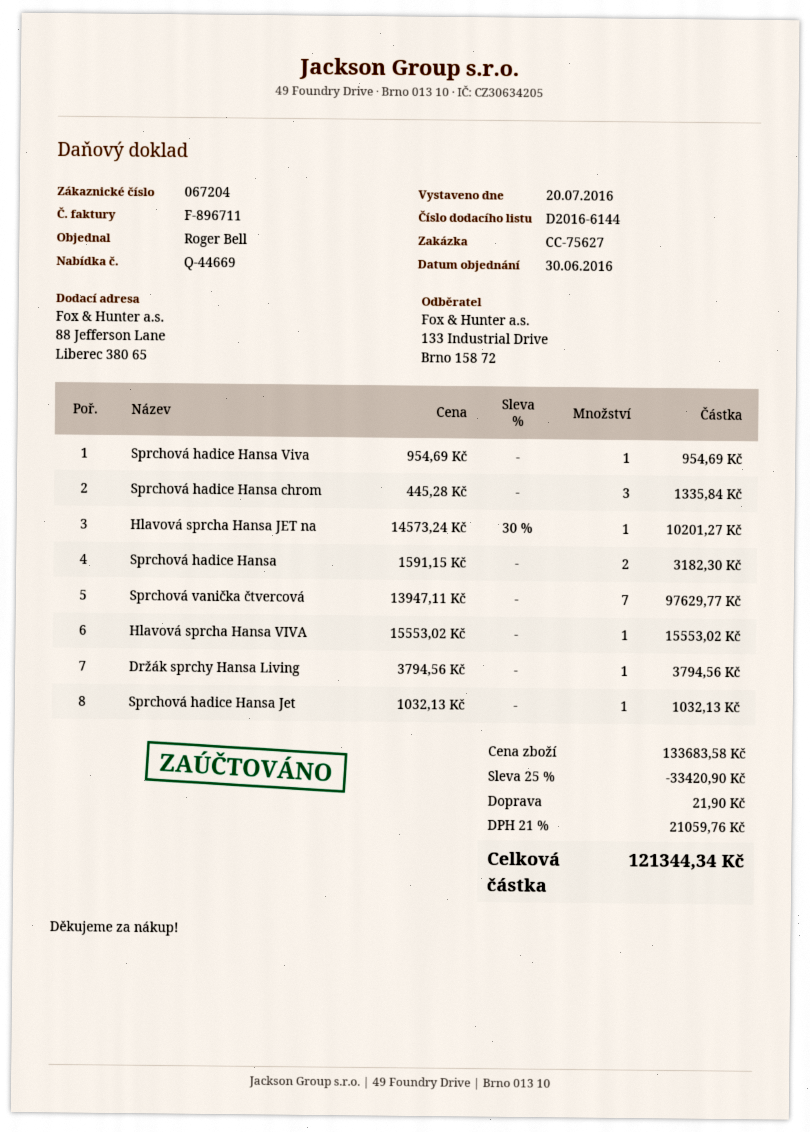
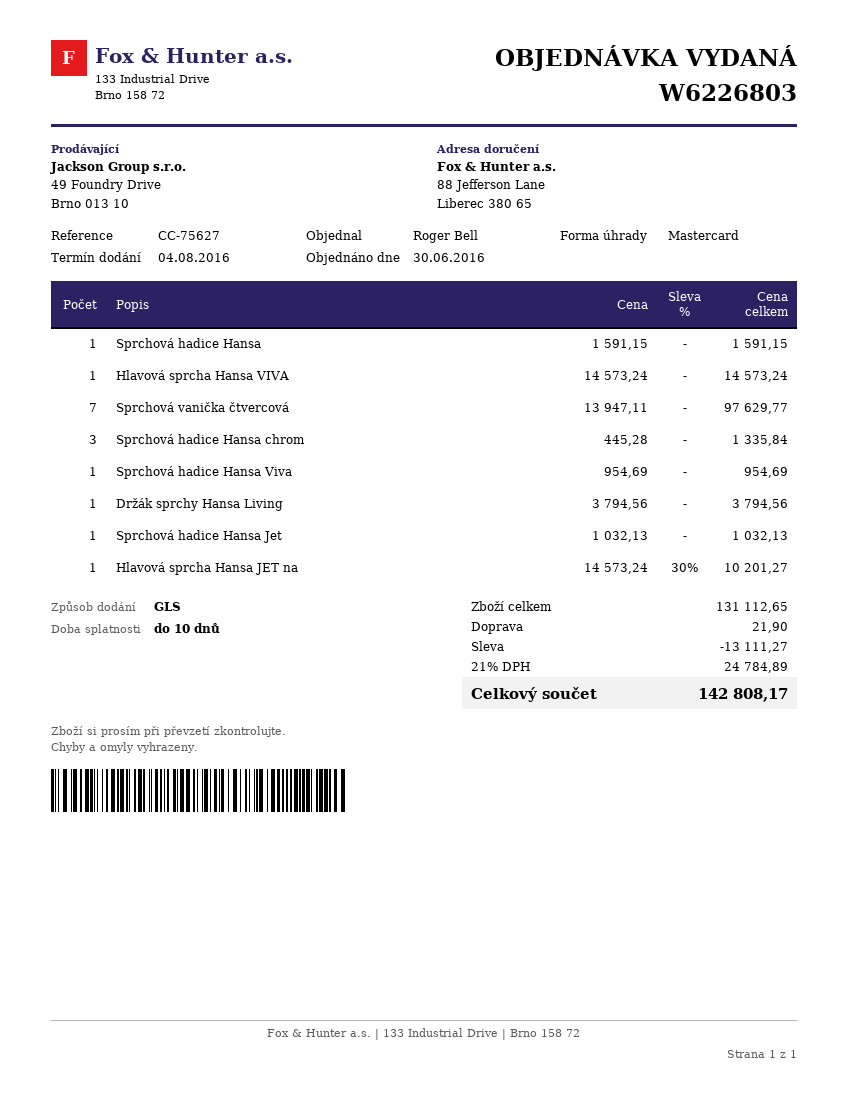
Sprchová hadice Hansa: 2 x 1591.15 = 3182.30 -> 1 x 1591.15 = 1591.15
Hlavová sprcha Hansa VIVA: 1 x 15553.02 = 15553.02 -> 1 x 14573.24 = 14573.24
subtotal: 133683.58 -> 131112.65
discount: 33420.90 -> 13111.27
tax: 21% = 21059.76 -> 21% = 24784.89
total: 121344.34 -> 142808.17

